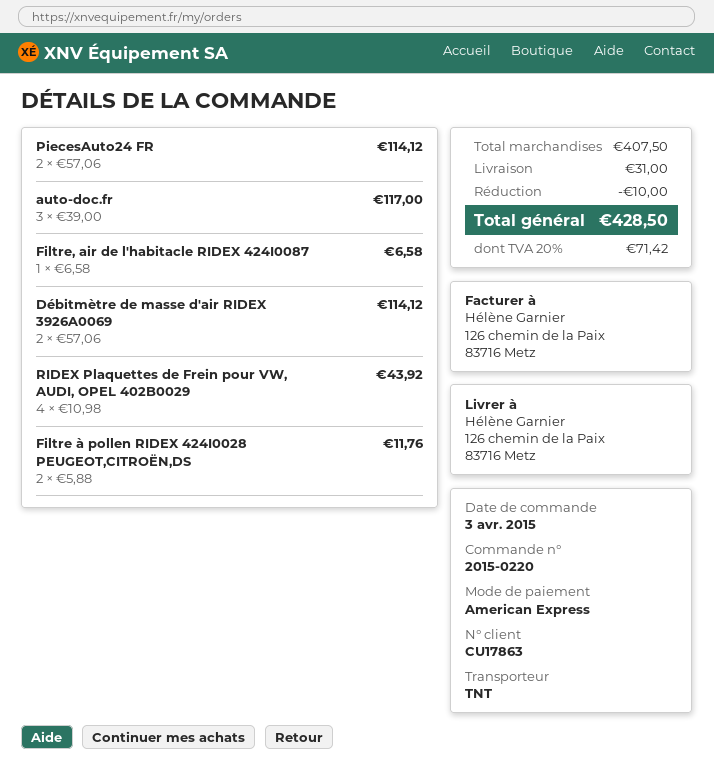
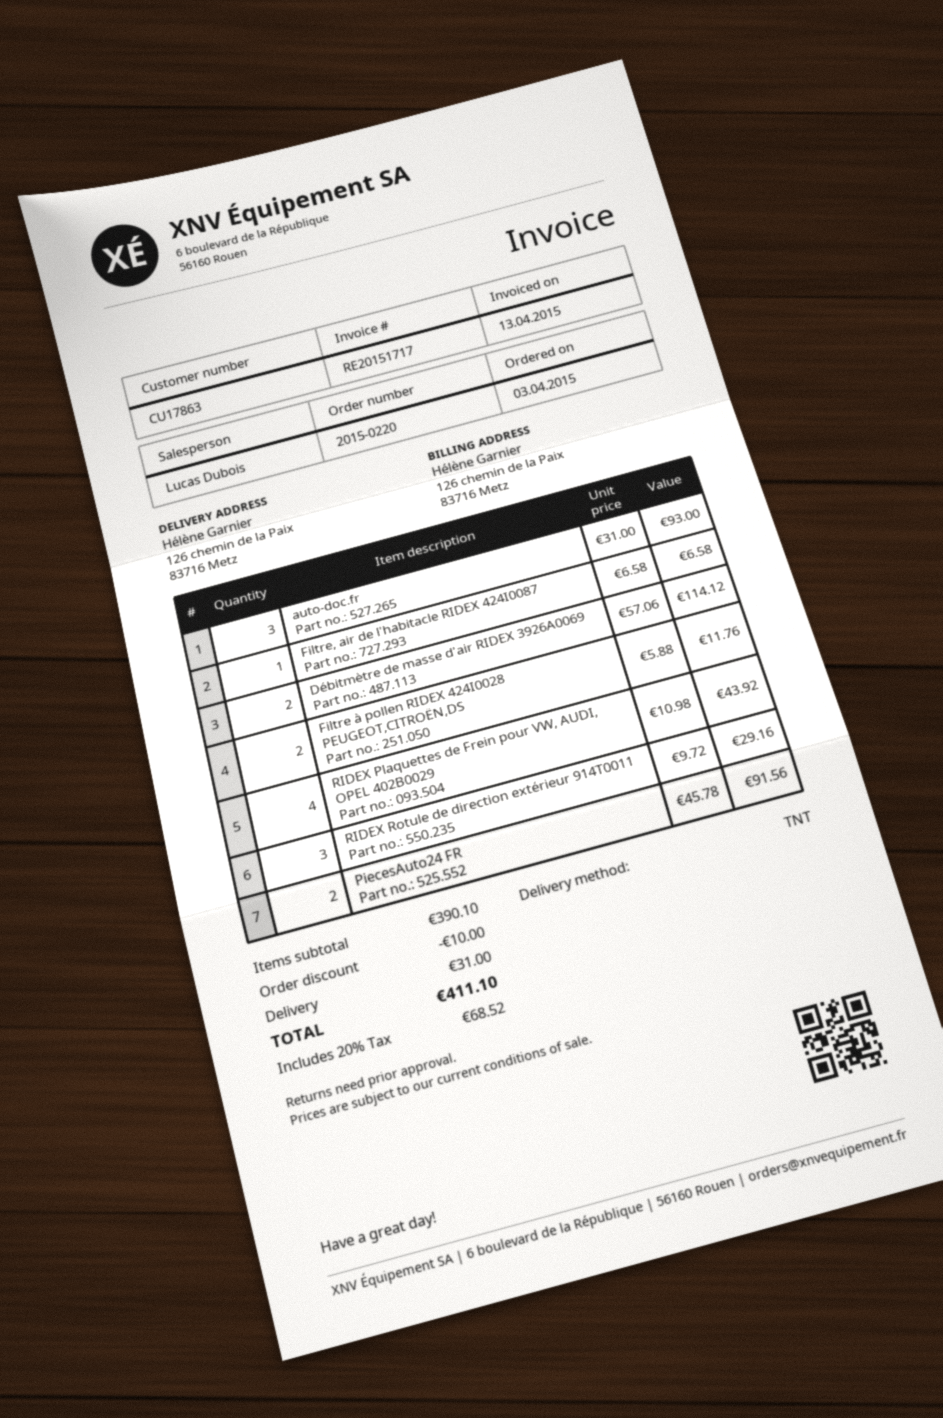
PiecesAuto24 FR: 2 x 57.06 = 114.12 -> 2 x 45.78 = 91.56
auto-doc.fr: 3 x 39.00 = 117.00 -> 3 x 31.00 = 93.00
RIDEX Rotule de direction extérieur 914T0011: none -> 3 x 9.72 = 29.16
subtotal: 407.50 -> 390.10
tax: 20% = 71.42 -> 20% = 68.52
total: 428.50 -> 411.10

